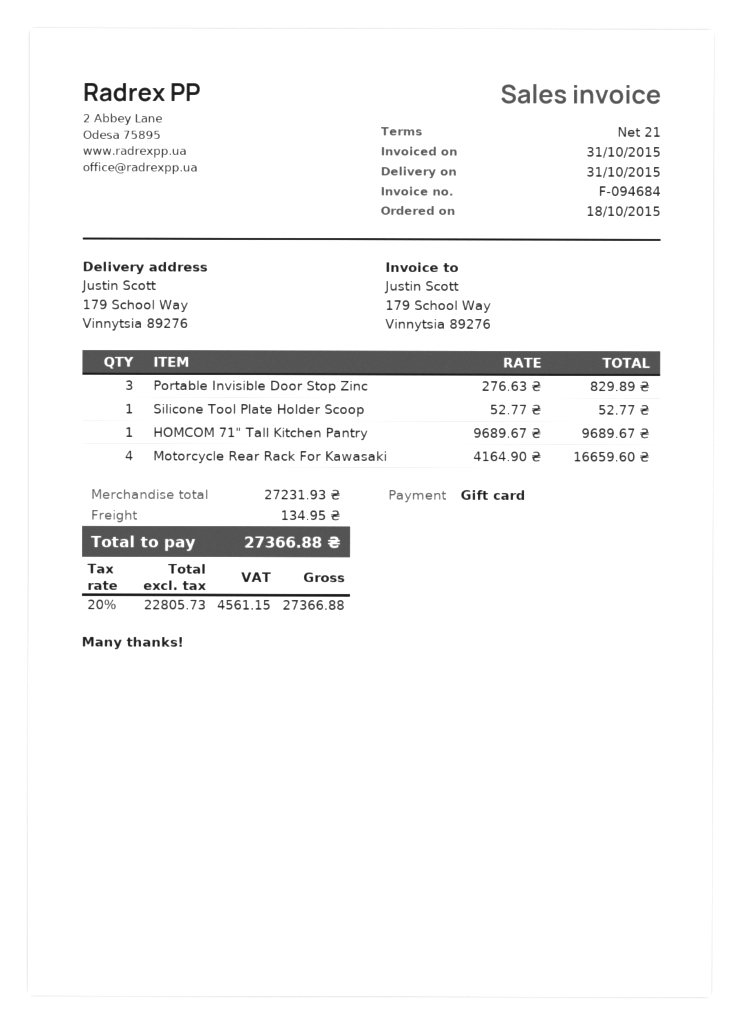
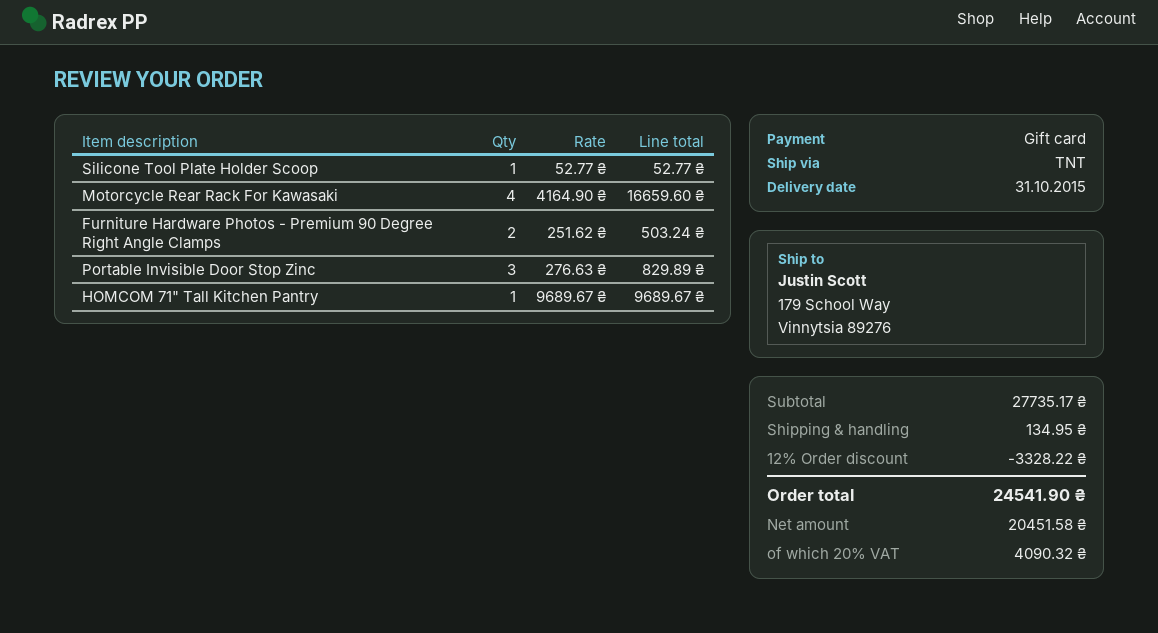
Furniture Hardware Photos - Premium 90 Degree Right Angle Clamps: none -> 2 x 251.62 = 503.24
subtotal: 27231.93 -> 27735.17
discount: none -> 12% = 3328.22
net: 22805.73 -> 20451.58
tax: 20% = 4561.15 -> 20% = 4090.32
total: 27366.88 -> 24541.90

